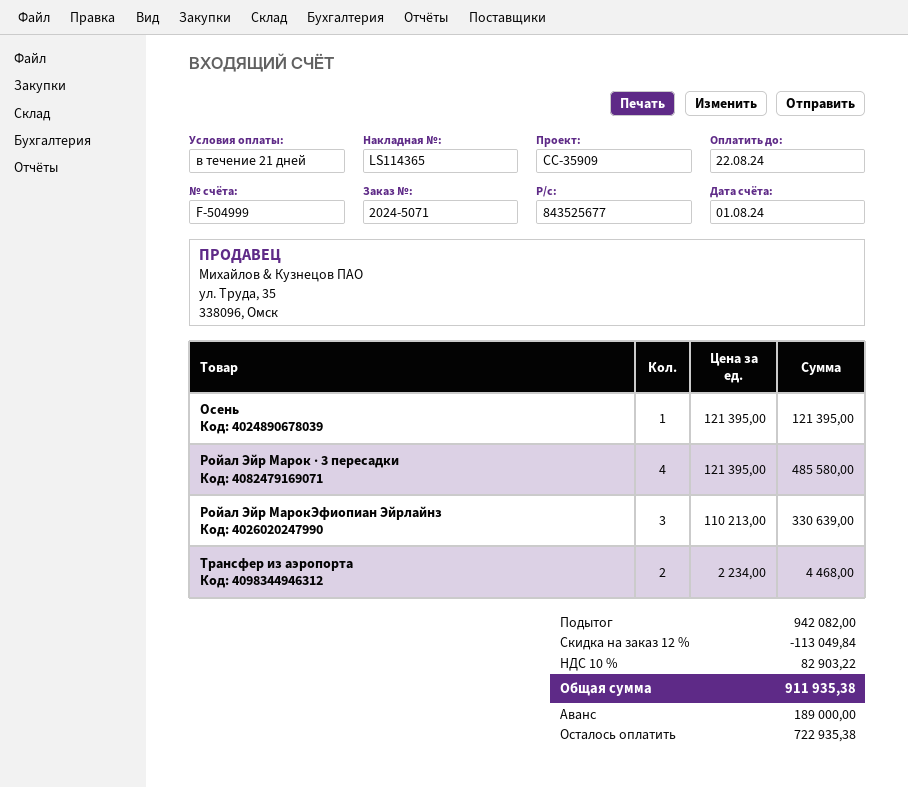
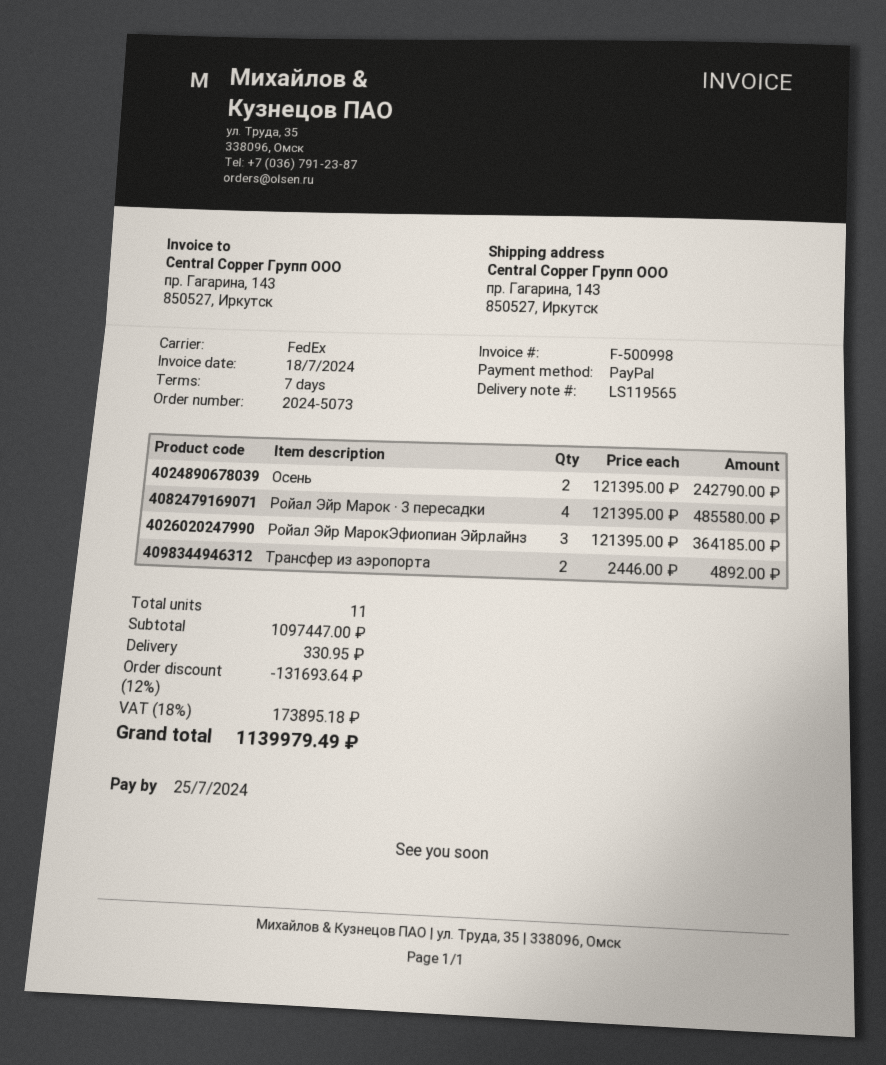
order number: 2024-5071 -> 2024-5073
delivery note number: LS114365 -> LS119565
invoice number: F-504999 -> F-500998
invoice date: 2024-08-01 -> 2024-07-18
payment terms: 21 days -> 7 days
due date: 2024-08-22 -> 2024-07-25
Осень: 1 x 121395.00 = 121395.00 -> 2 x 121395.00 = 242790.00
Ройал Эйр МарокЭфиопиан Эйрлайнз: 3 x 110213.00 = 330639.00 -> 3 x 121395.00 = 364185.00
Трансфер из аэропорта: 2 x 2234.00 = 4468.00 -> 2 x 2446.00 = 4892.00
subtotal: 942082.00 -> 1097447.00
discount: 12% = 113049.84 -> 12% = 131693.64
shipping: none -> 330.95
tax: 10% = 82903.22 -> 18% = 173895.18
total: 911935.38 -> 1139979.49

